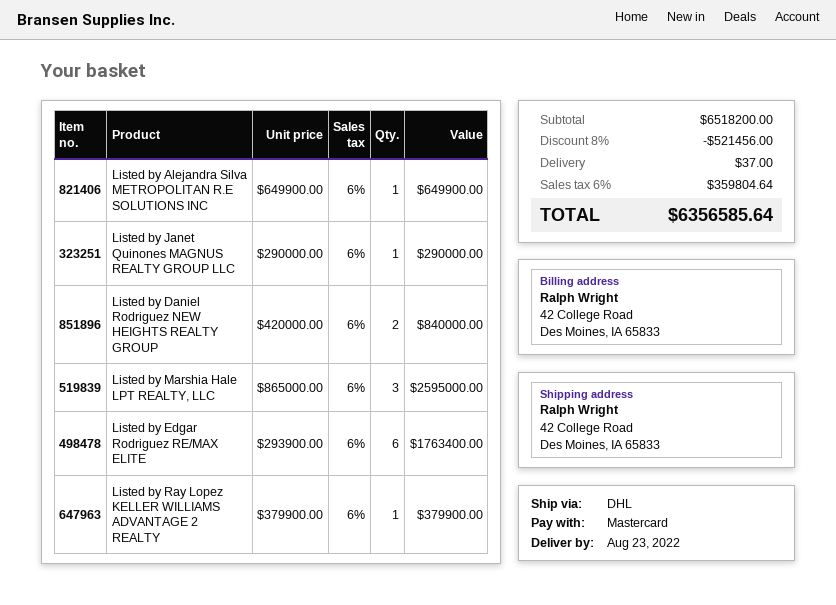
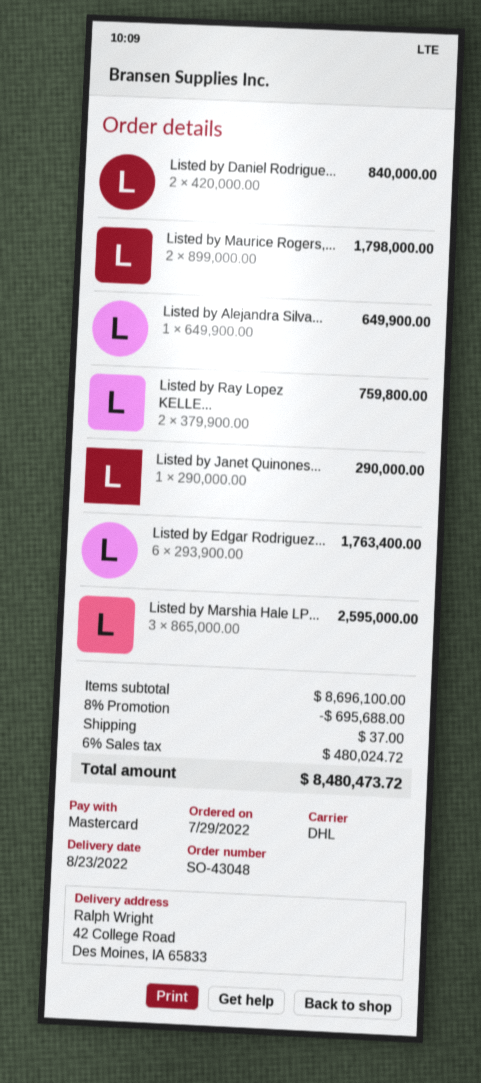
Listed by Ray Lopez KELLER WILLIAMS ADVANTAGE 2 REALTY: 1 x 379900.00 = 379900.00 -> 2 x 379900.00 = 759800.00
Listed by Maurice Rogers,...: none -> 2 x 899000.00 = 1798000.00
subtotal: 6518200.00 -> 8696100.00
discount: 8% = 521456.00 -> 8% = 695688.00
tax: 6% = 359804.64 -> 6% = 480024.72
total: 6356585.64 -> 8480473.72

